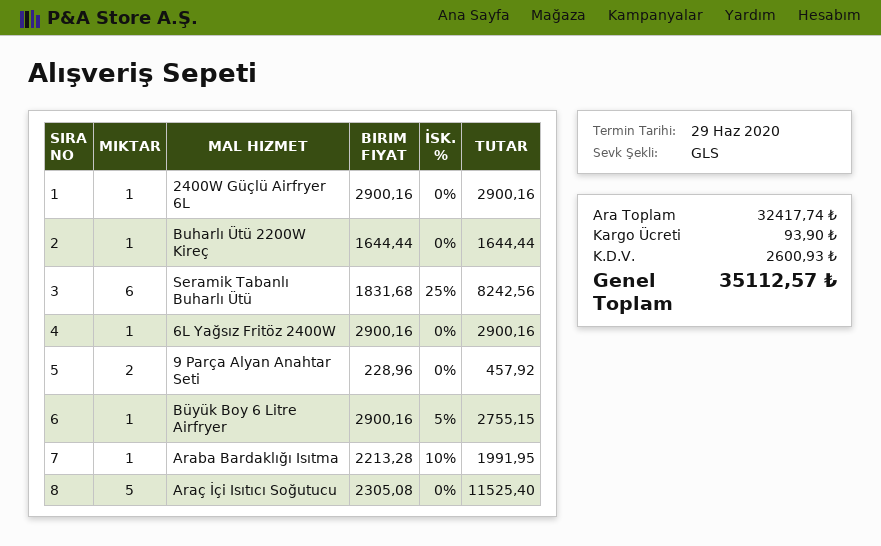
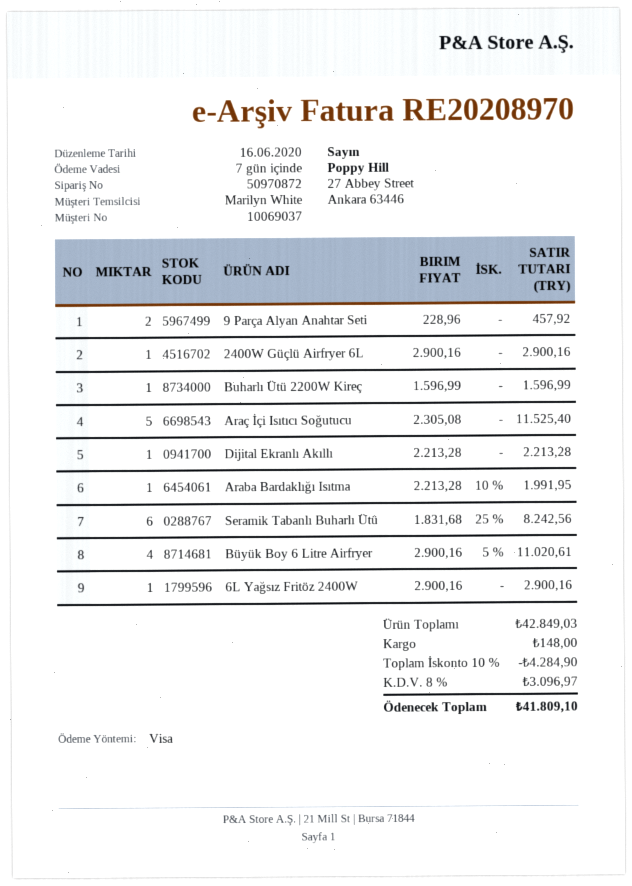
Buharlı Ütü 2200W Kireç: 1 x 1644.44 = 1644.44 -> 1 x 1596.99 = 1596.99
Büyük Boy 6 Litre Airfryer: 1 x 2900.16 - 5% = 2755.15 -> 4 x 2900.16 - 5% = 11020.61
Dijital Ekranlı Akıllı: none -> 1 x 2213.28 = 2213.28
subtotal: 32417.74 -> 42849.03
discount: none -> 10% = 4284.90
shipping: 93.90 -> 148.00
tax: 2600.93 -> 3096.97
total: 35112.57 -> 41809.10

